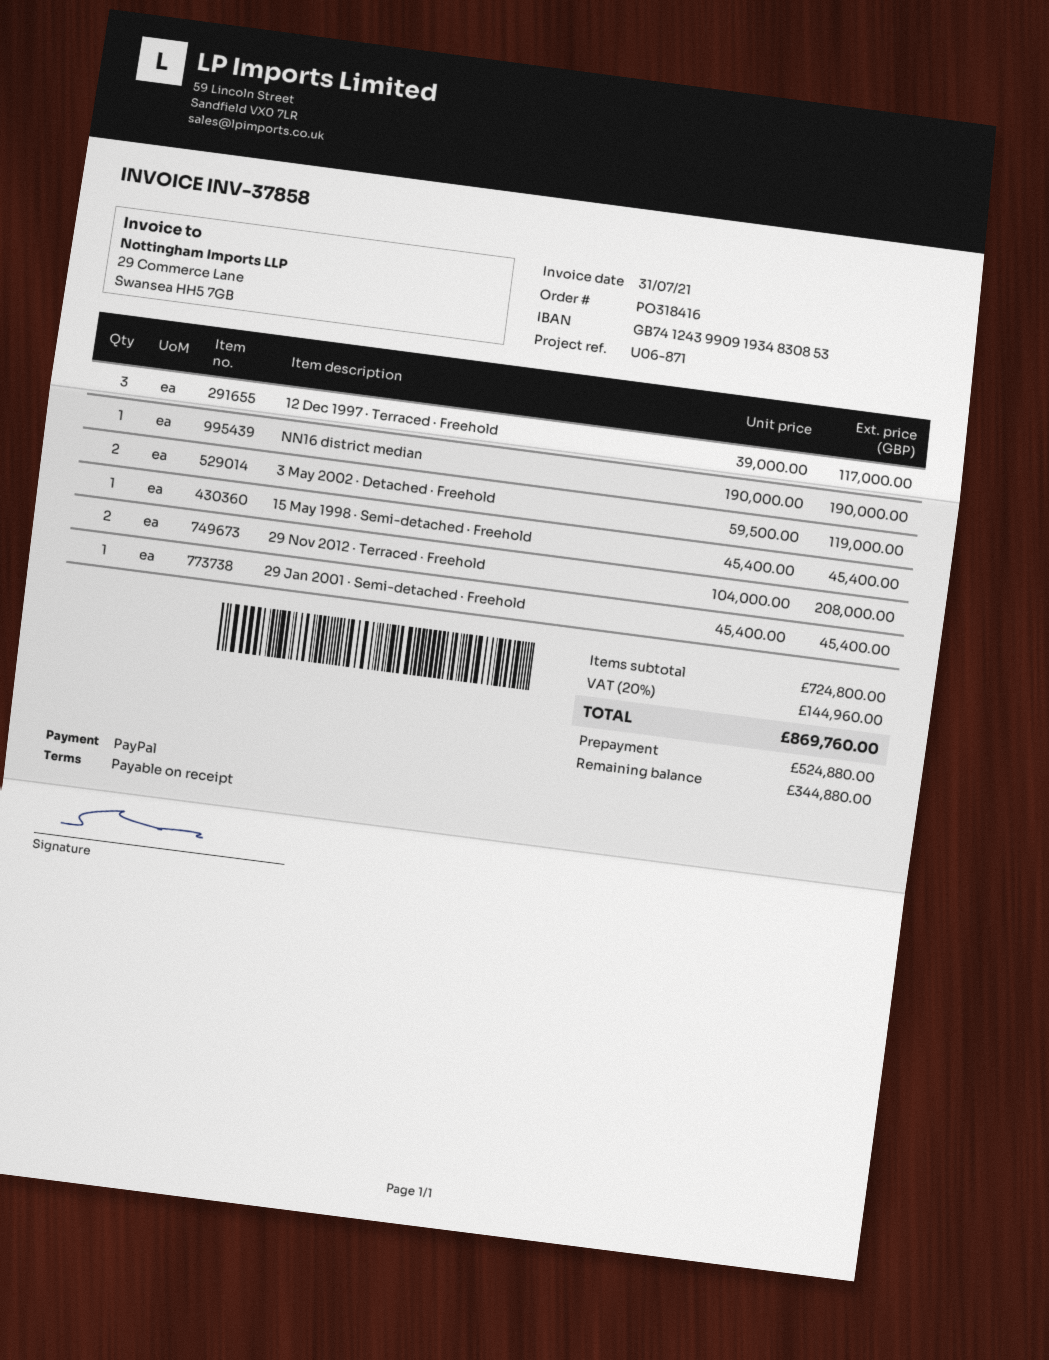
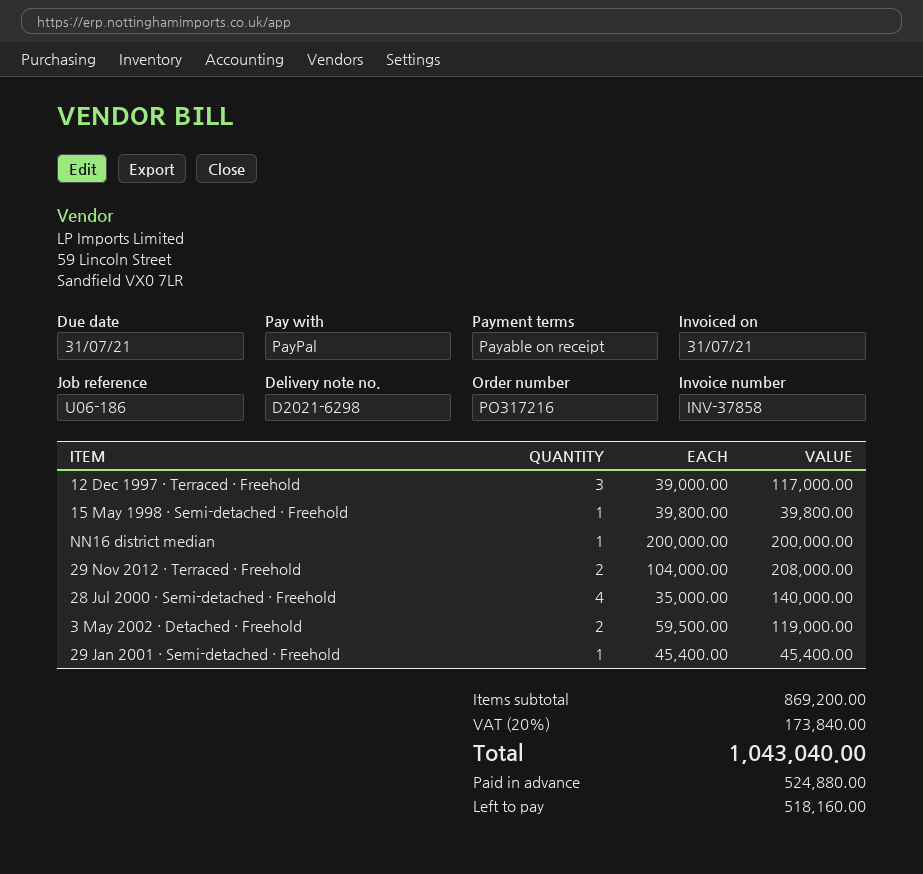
order number: PO318416 -> PO317216
reference: U06-871 -> U06-186
NN16 district median: 1 x 190000.00 = 190000.00 -> 1 x 200000.00 = 200000.00
15 May 1998 · Semi-detached · Freehold: 1 x 45400.00 = 45400.00 -> 1 x 39800.00 = 39800.00
28 Jul 2000 · Semi-detached · Freehold: none -> 4 x 35000.00 = 140000.00
subtotal: 724800.00 -> 869200.00
tax: 20% = 144960.00 -> 20% = 173840.00
total: 869760.00 -> 1043040.00
balance: 344880.00 -> 518160.00

